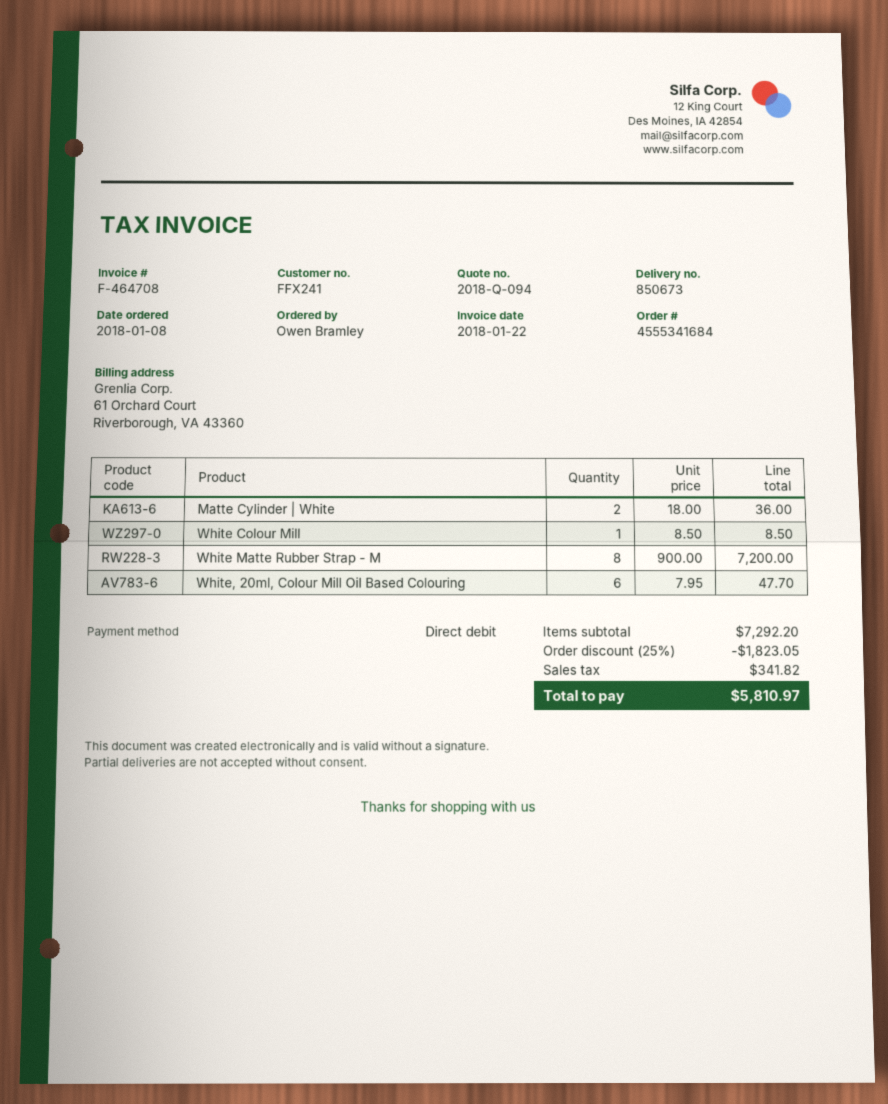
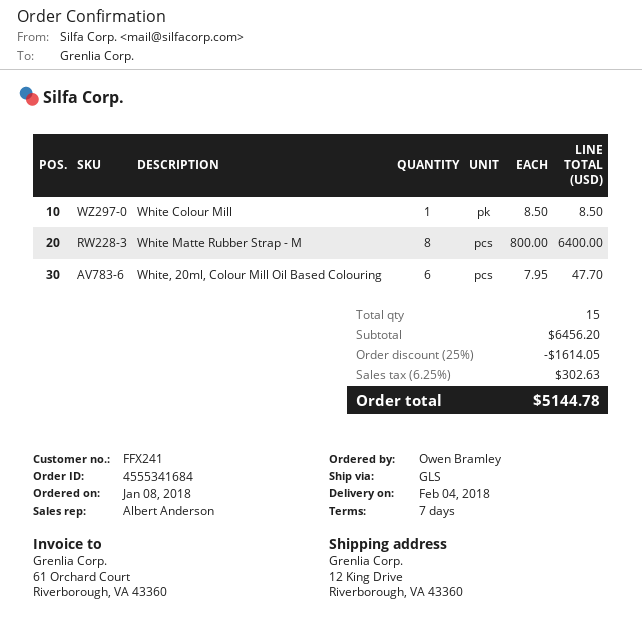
Matte Cylinder | White: 2 x 18.00 = 36.00 -> none
White Matte Rubber Strap - M: 8 x 900.00 = 7200.00 -> 8 x 800.00 = 6400.00
subtotal: 7292.20 -> 6456.20
discount: 25% = 1823.05 -> 25% = 1614.05
tax: 341.82 -> 302.63
total: 5810.97 -> 5144.78

